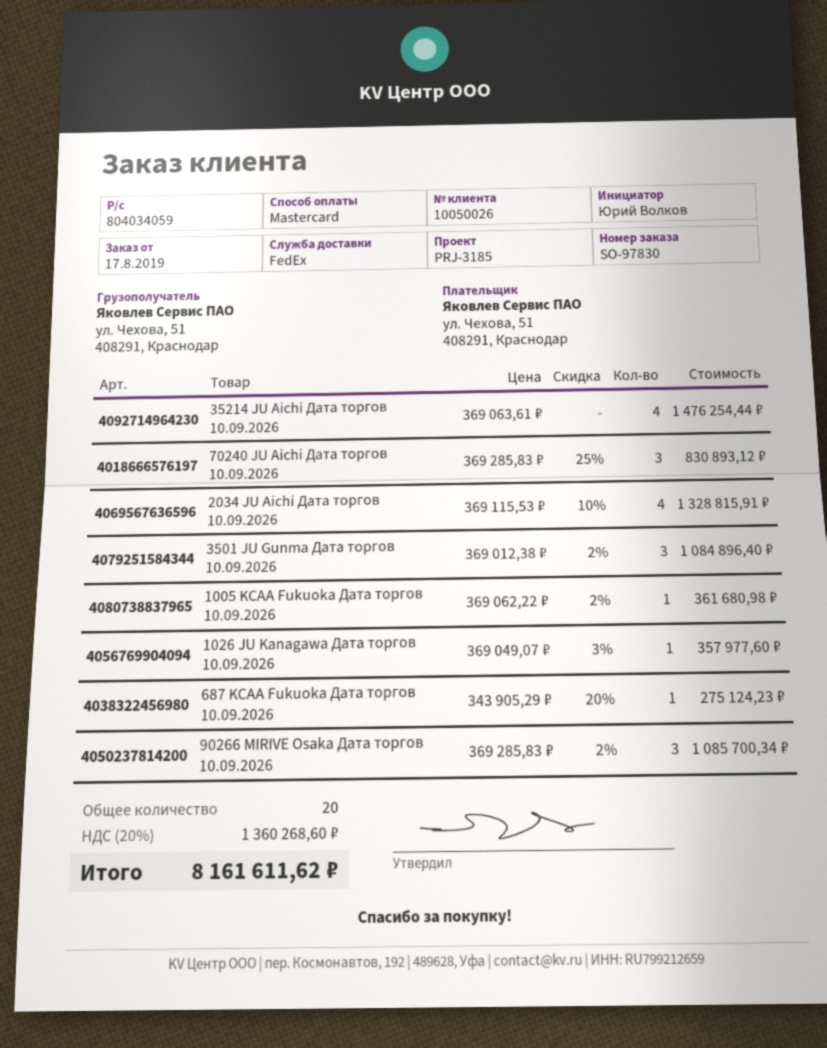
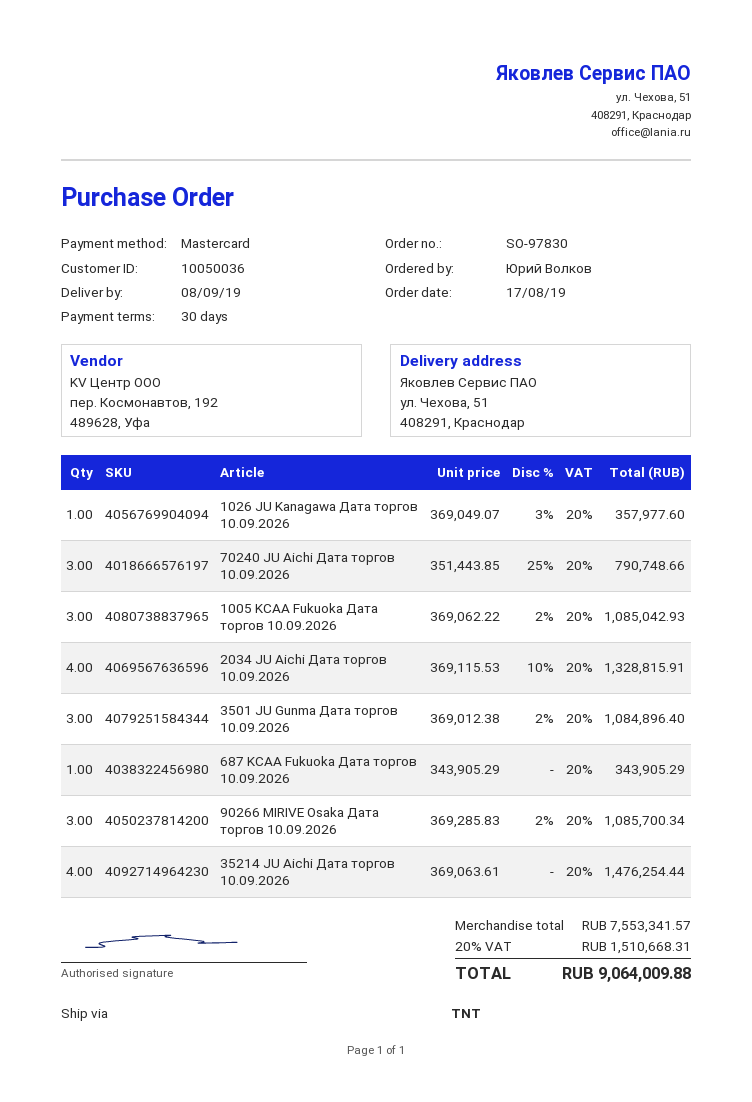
customer number: 10050026 -> 10050036
shipping method: FedEx -> TNT
70240 JU Aichi Дата торгов 10.09.2026: 3 x 369285.83 - 25% = 830893.12 -> 3 x 351443.85 - 25% = 790748.66
1005 KCAA Fukuoka Дата торгов 10.09.2026: 1 x 369062.22 - 2% = 361680.98 -> 3 x 369062.22 - 2% = 1085042.93
687 KCAA Fukuoka Дата торгов 10.09.2026: 1 x 343905.29 - 20% = 275124.23 -> 1 x 343905.29 = 343905.29
tax: 20% = 1360268.60 -> 20% = 1510668.31
total: 8161611.62 -> 9064009.88

